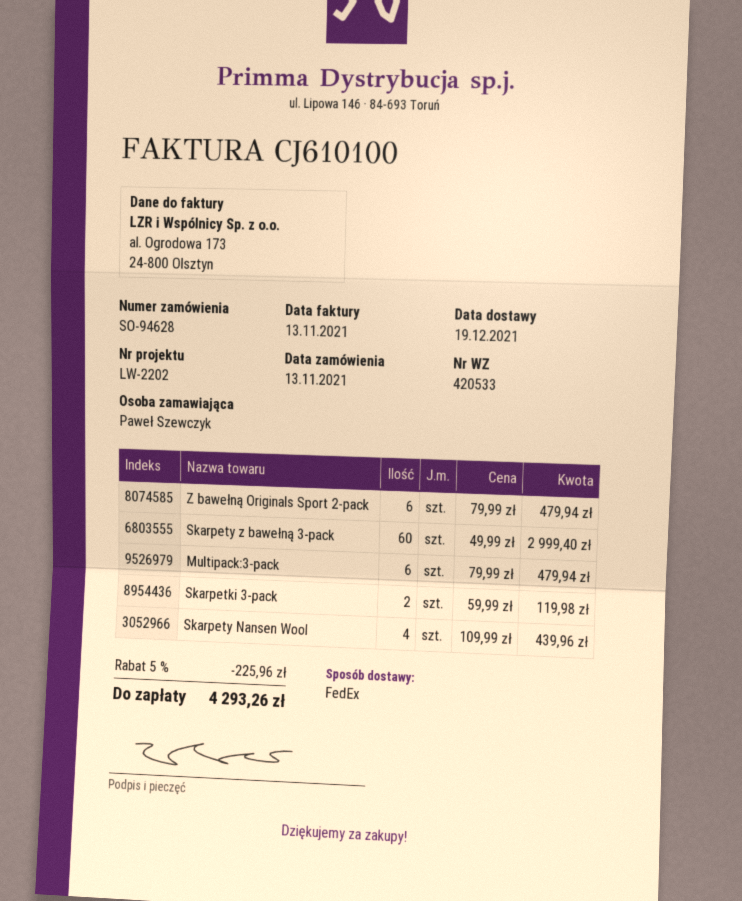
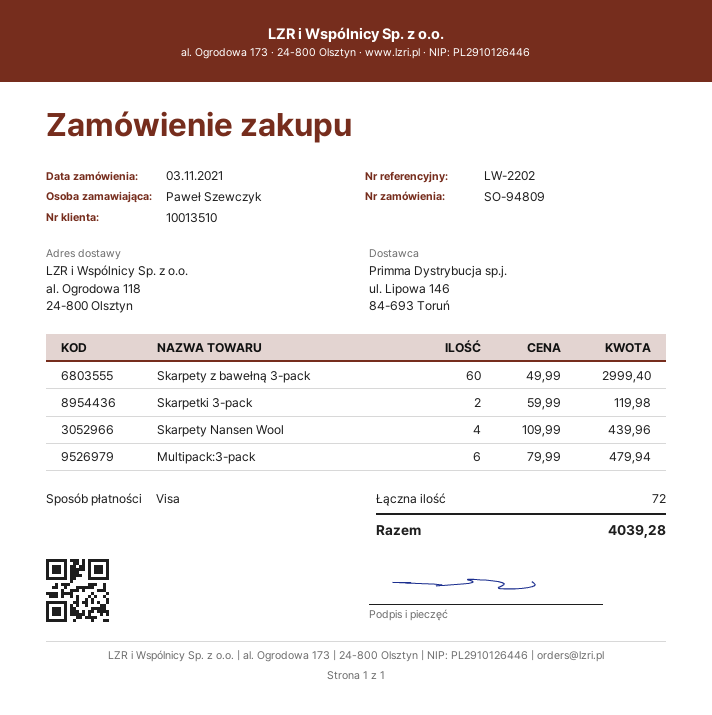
order number: SO-94628 -> SO-94809
order date: 2021-11-13 -> 2021-11-03
Z bawełną Originals Sport 2-pack: 6 x 79.99 = 479.94 -> none
discount: 5% = 225.96 -> none
total: 4293.26 -> 4039.28

